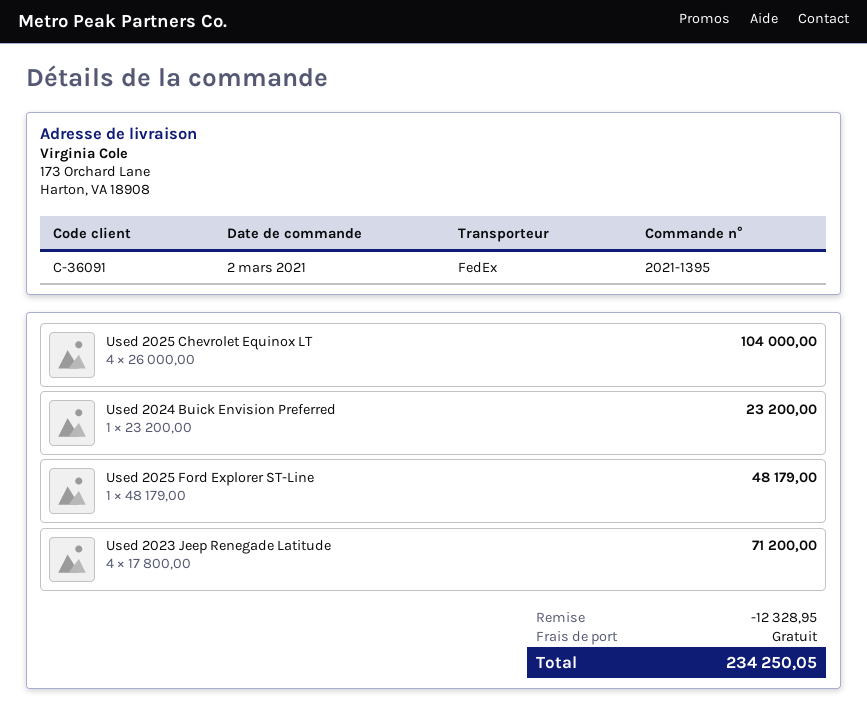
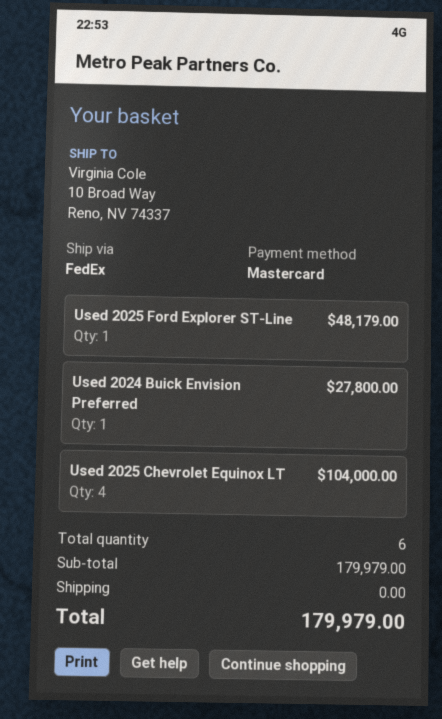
ship to: 173 Orchard Lane, Harton, VA 18908 -> 10 Broad Way, Reno, NV 74337
Used 2024 Buick Envision Preferred: 1 for 23200.00 -> 1 for 27800.00
Used 2023 Jeep Renegade Latitude: 4 for 71200.00 -> none
discount: 12328.95 -> none
total: 234250.05 -> 179979.00

